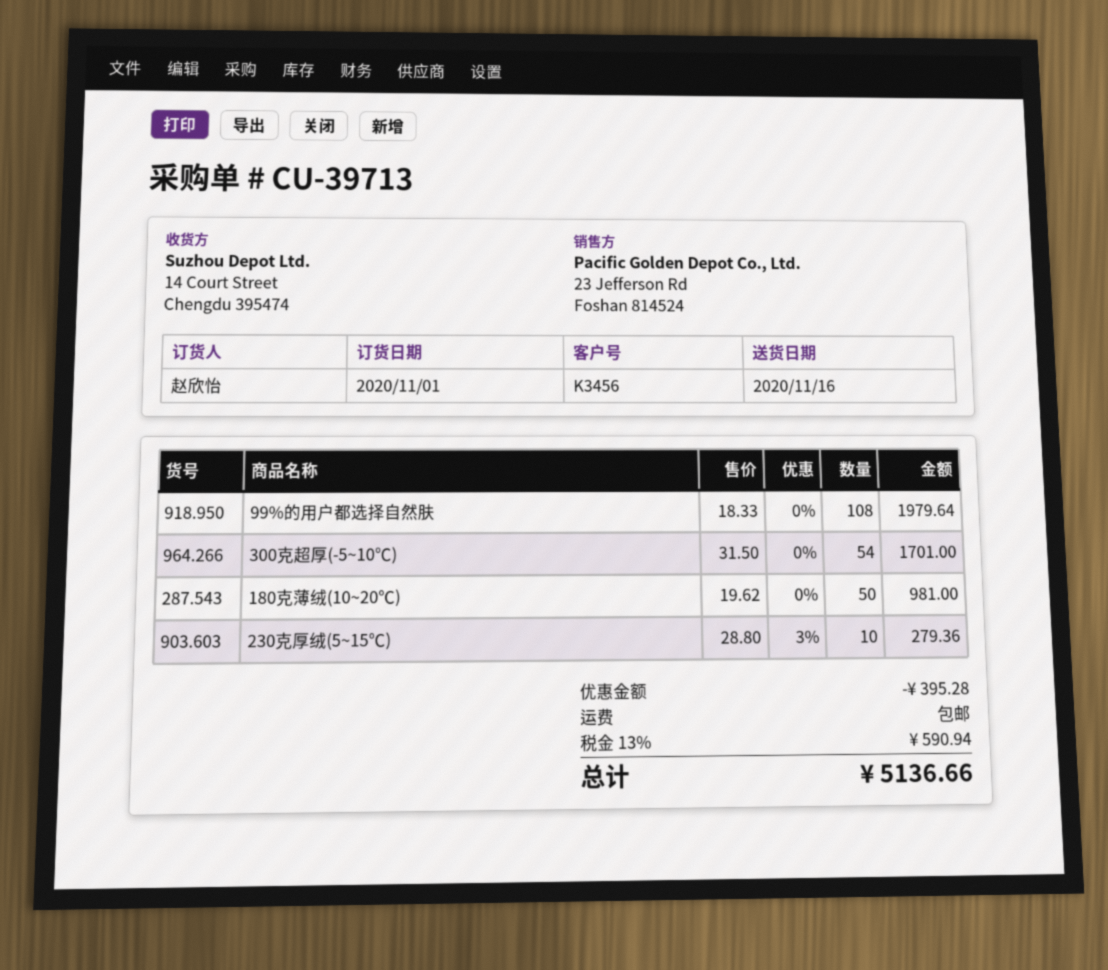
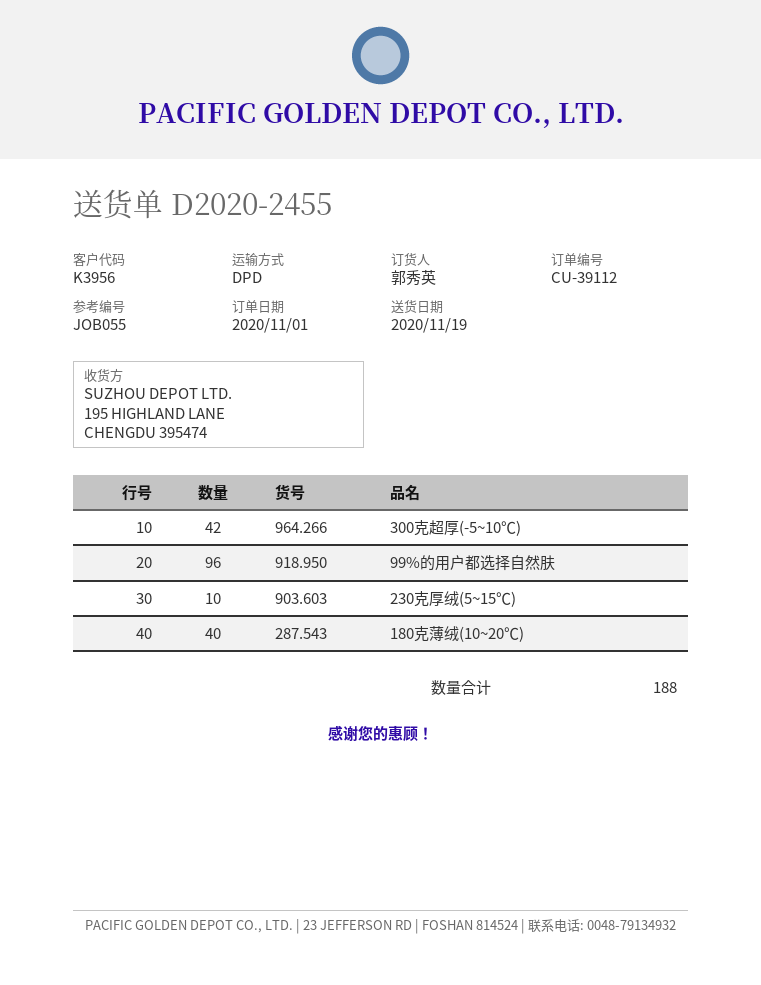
order number: CU-39713 -> CU-39112
delivery date: 2020-11-16 -> 2020-11-19
customer number: K3456 -> K3956
ordered by: 赵欣怡 -> 郭秀英
ship to: 14 Court Street, Chengdu 395474 -> 195 HIGHLAND LANE, CHENGDU 395474
99%的用户都选择自然肤: 108 -> 96
300克超厚(-5~10℃): 54 -> 42
180克薄绒(10~20℃): 50 -> 40

